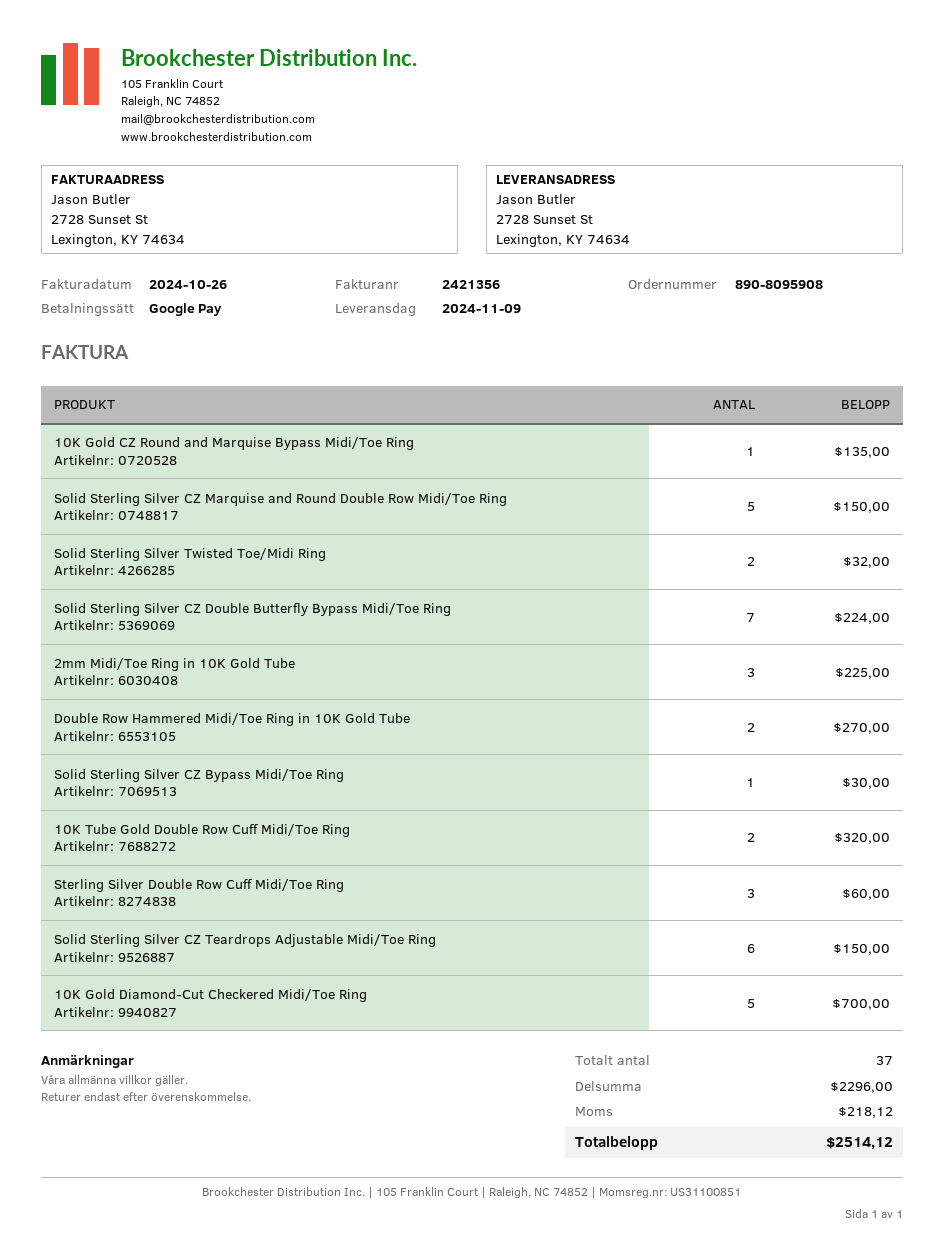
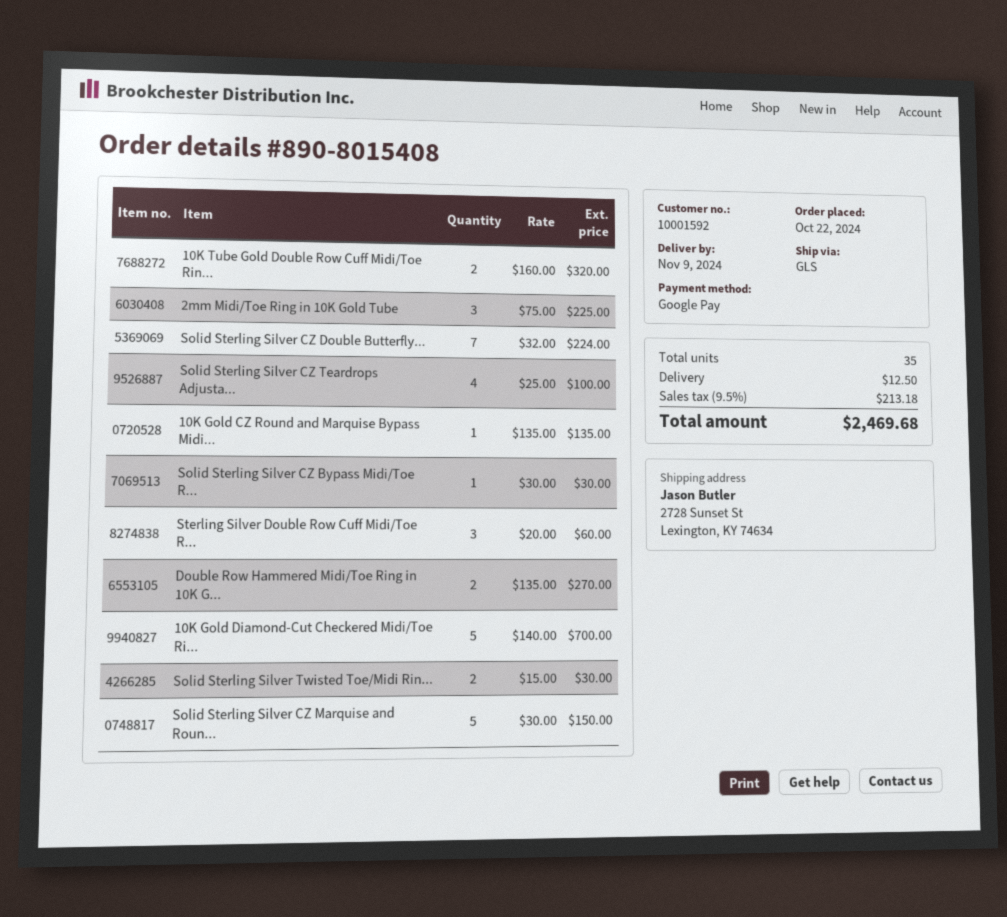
order number: 890-8095908 -> 890-8015408
Solid Sterling Silver Twisted Toe/Midi Ring: 2 for 32.00 -> 2 for 30.00
Solid Sterling Silver CZ Teardrops Adjustable Midi/Toe Ring: 6 for 150.00 -> 4 for 100.00
total quantity: 37 -> 35
shipping: none -> 12.50
tax: 218.12 -> 213.18
total: 2514.12 -> 2469.68

